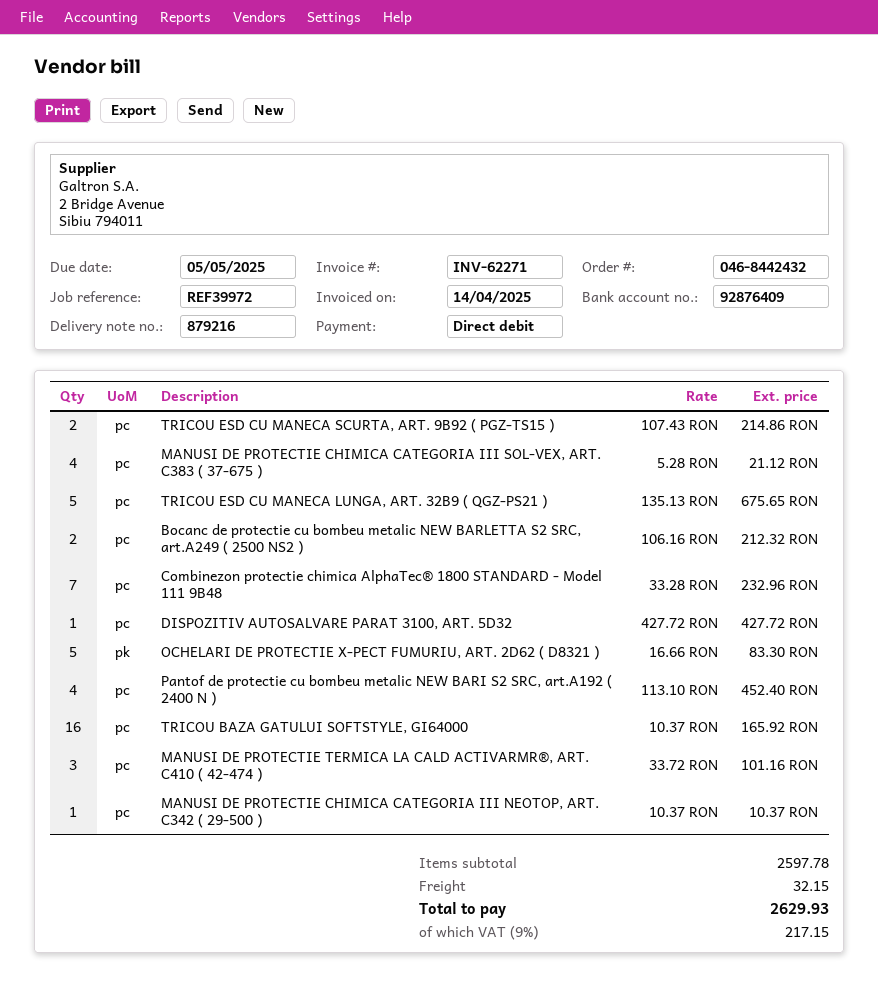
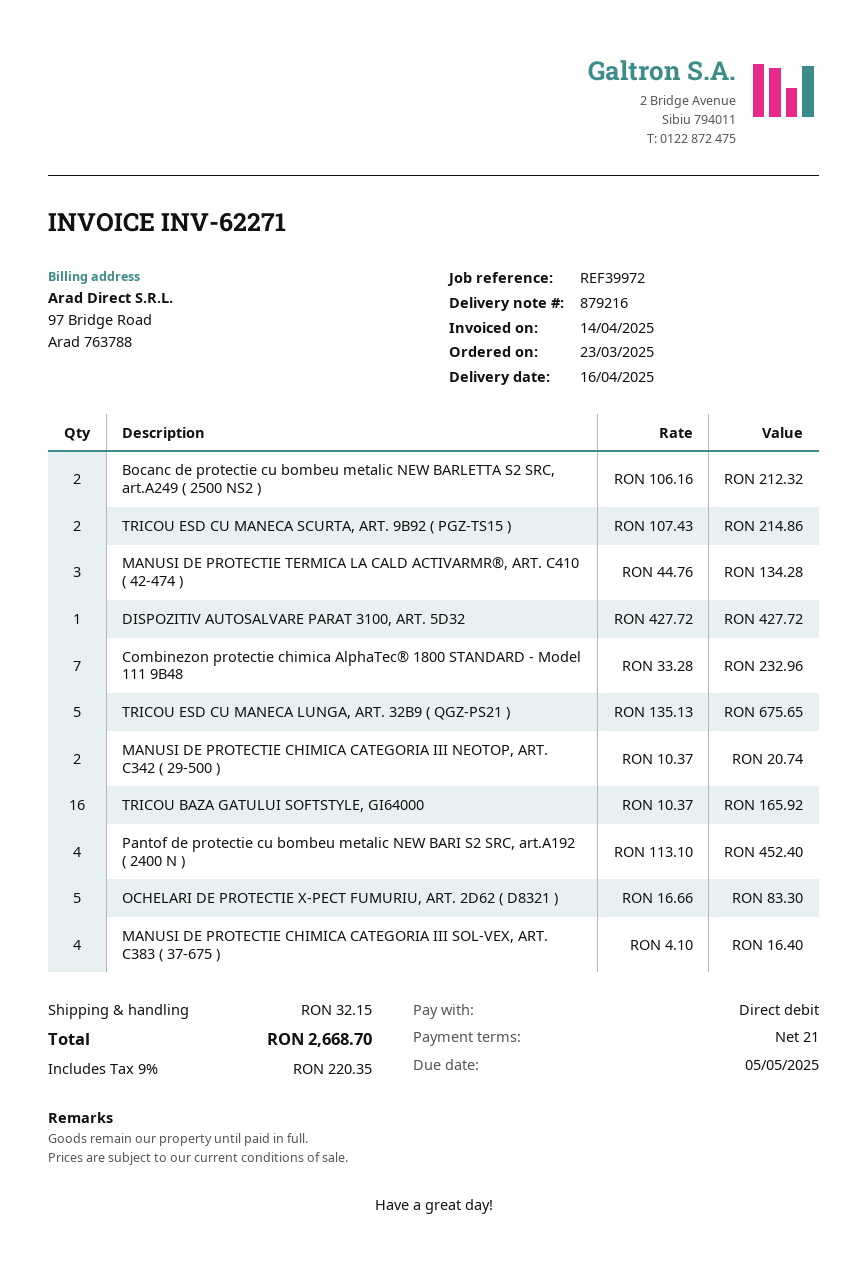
MANUSI DE PROTECTIE CHIMICA CATEGORIA III SOL-VEX, ART. C383 ( 37-675 ): 4 x 5.28 = 21.12 -> 4 x 4.10 = 16.40
MANUSI DE PROTECTIE TERMICA LA CALD ACTIVARMR®, ART. C410 ( 42-474 ): 3 x 33.72 = 101.16 -> 3 x 44.76 = 134.28
MANUSI DE PROTECTIE CHIMICA CATEGORIA III NEOTOP, ART. C342 ( 29-500 ): 1 x 10.37 = 10.37 -> 2 x 10.37 = 20.74
tax: 9% = 217.15 -> 9% = 220.35
total: 2629.93 -> 2668.70

